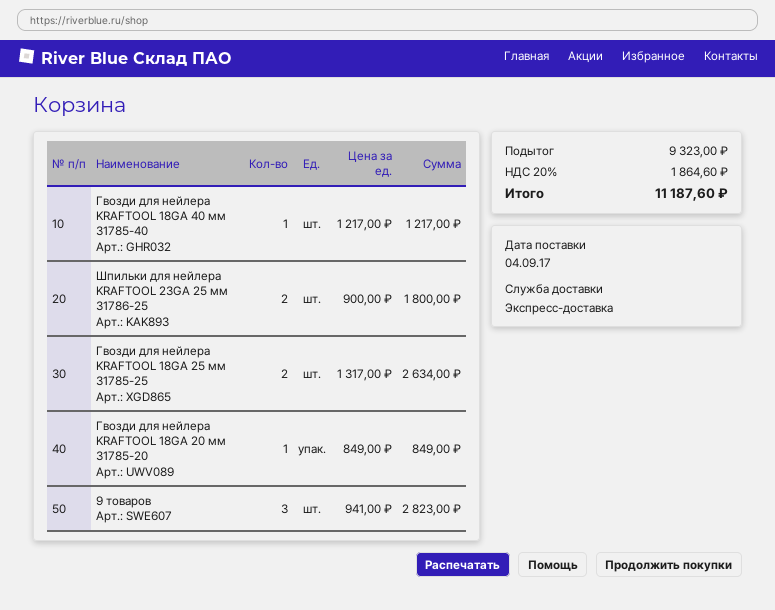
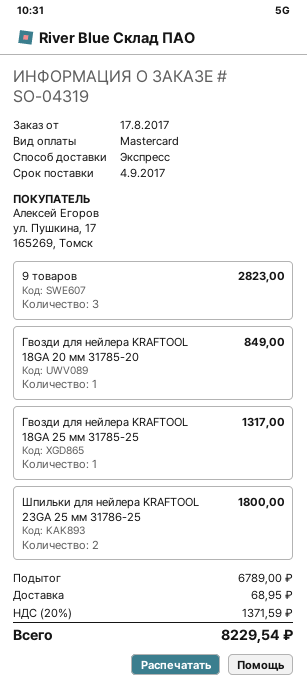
Гвозди для нейлера KRAFTOOL 18GA 40 мм 31785-40: 1 for 1217.00 -> none
Гвозди для нейлера KRAFTOOL 18GA 25 мм 31785-25: 2 for 2634.00 -> 1 for 1317.00
subtotal: 9323.00 -> 6789.00
shipping: none -> 68.95
tax: 20% = 1864.60 -> 20% = 1371.59
total: 11187.60 -> 8229.54

